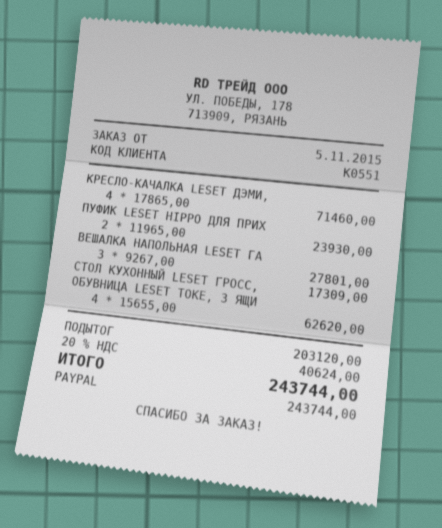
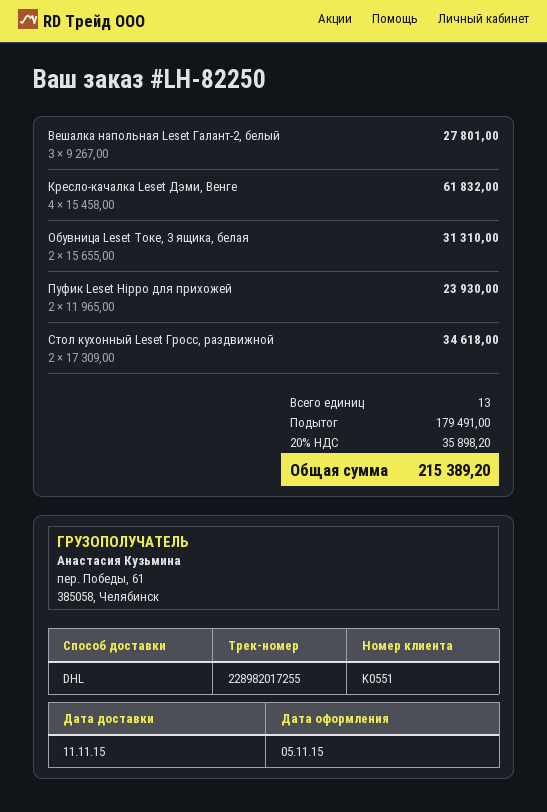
КРЕСЛО-КАЧАЛКА LESET ДЭМИ,: 4 x 17865.00 = 71460.00 -> 4 x 15458.00 = 61832.00
СТОЛ КУХОННЫЙ LESET ГРОСС,: 1 x 17309.00 = 17309.00 -> 2 x 17309.00 = 34618.00
ОБУВНИЦА LESET ТОКЕ, 3 ЯЩИ: 4 x 15655.00 = 62620.00 -> 2 x 15655.00 = 31310.00
subtotal: 203120.00 -> 179491.00
tax: 20% = 40624.00 -> 20% = 35898.20
total: 243744.00 -> 215389.20

